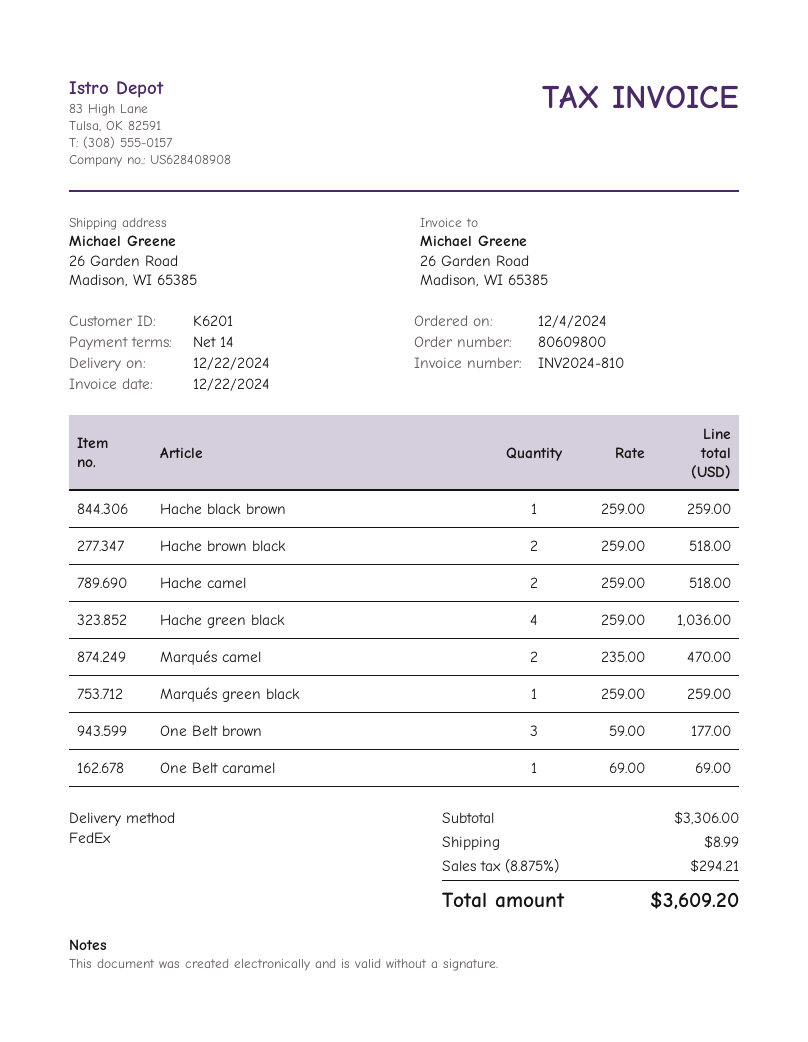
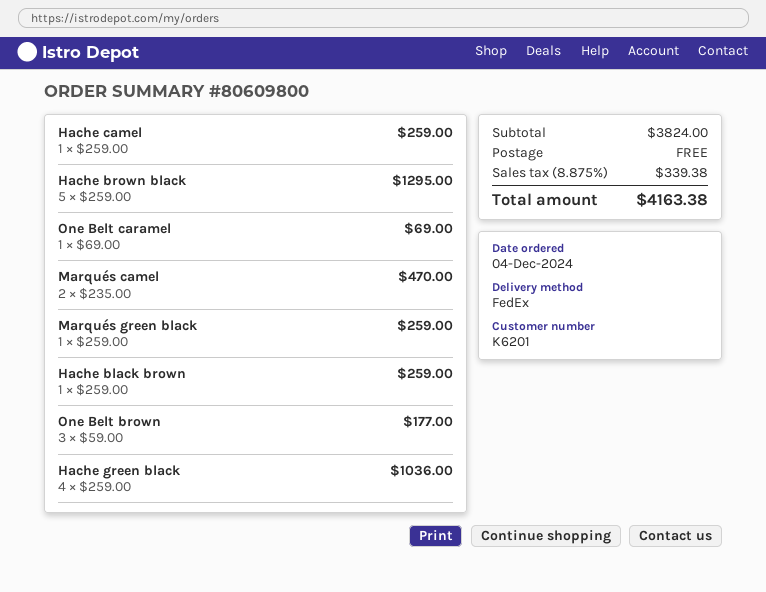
Hache brown black: 2 x 259.00 = 518.00 -> 5 x 259.00 = 1295.00
Hache camel: 2 x 259.00 = 518.00 -> 1 x 259.00 = 259.00
subtotal: 3306.00 -> 3824.00
shipping: 8.99 -> 0.00
tax: 8.875% = 294.21 -> 8.875% = 339.38
total: 3609.20 -> 4163.38

